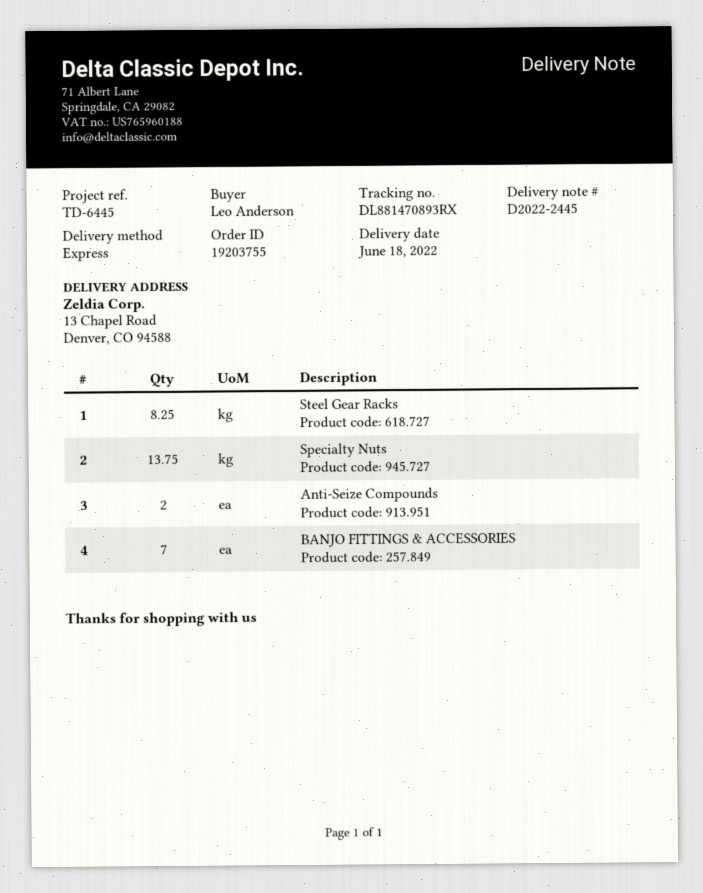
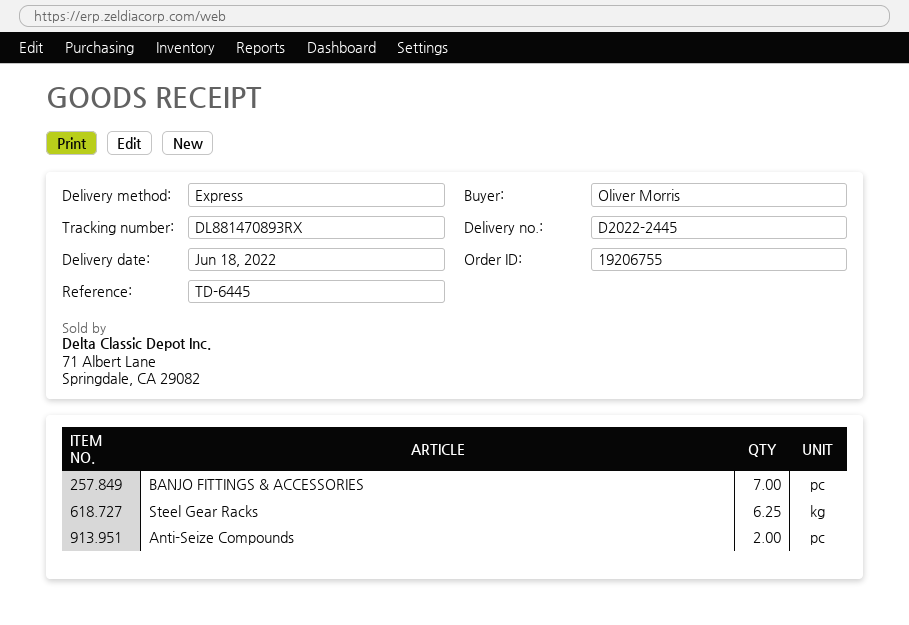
order number: 19203755 -> 19206755
ordered by: Leo Anderson -> Oliver Morris
Steel Gear Racks: 8.25 -> 6.25
Specialty Nuts: 13.75 -> none

